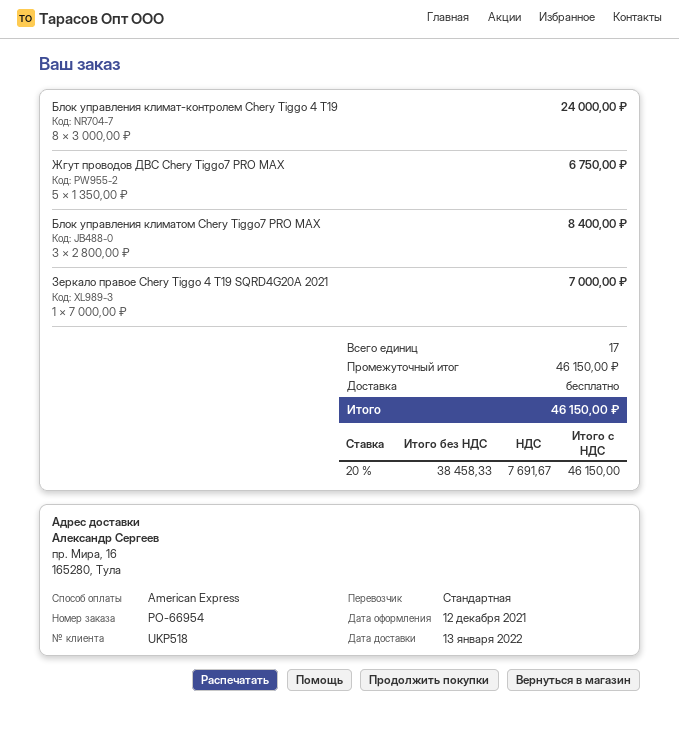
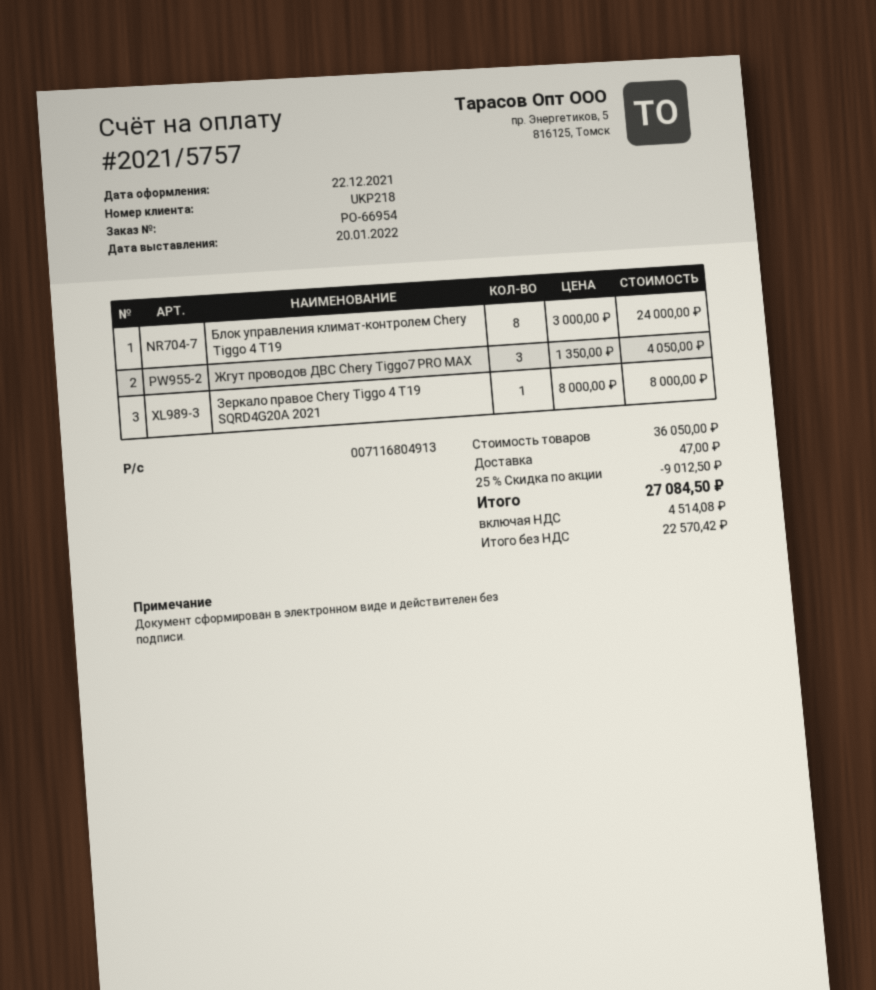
order date: 2021-12-12 -> 2021-12-22
customer number: UKP518 -> UKP218
Жгут проводов ДВС Chery Tiggo7 PRO MAX: 5 x 1350.00 = 6750.00 -> 3 x 1350.00 = 4050.00
Блок управления климатом Chery Tiggo7 PRO MAX: 3 x 2800.00 = 8400.00 -> none
Зеркало правое Chery Tiggo 4 T19 SQRD4G20A 2021: 1 x 7000.00 = 7000.00 -> 1 x 8000.00 = 8000.00
subtotal: 46150.00 -> 36050.00
discount: none -> 25% = 9012.50
shipping: 0.00 -> 47.00
net: 38458.33 -> 22570.42
tax: 7691.67 -> 4514.08
total: 46150.00 -> 27084.50

